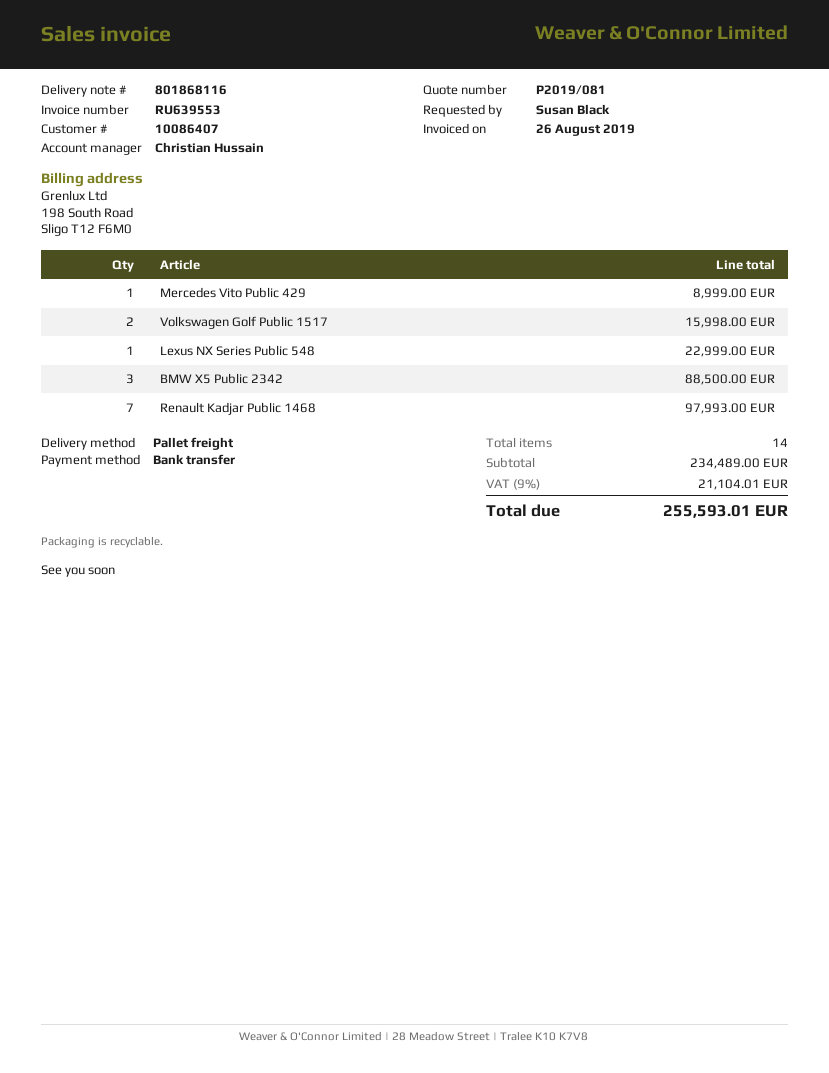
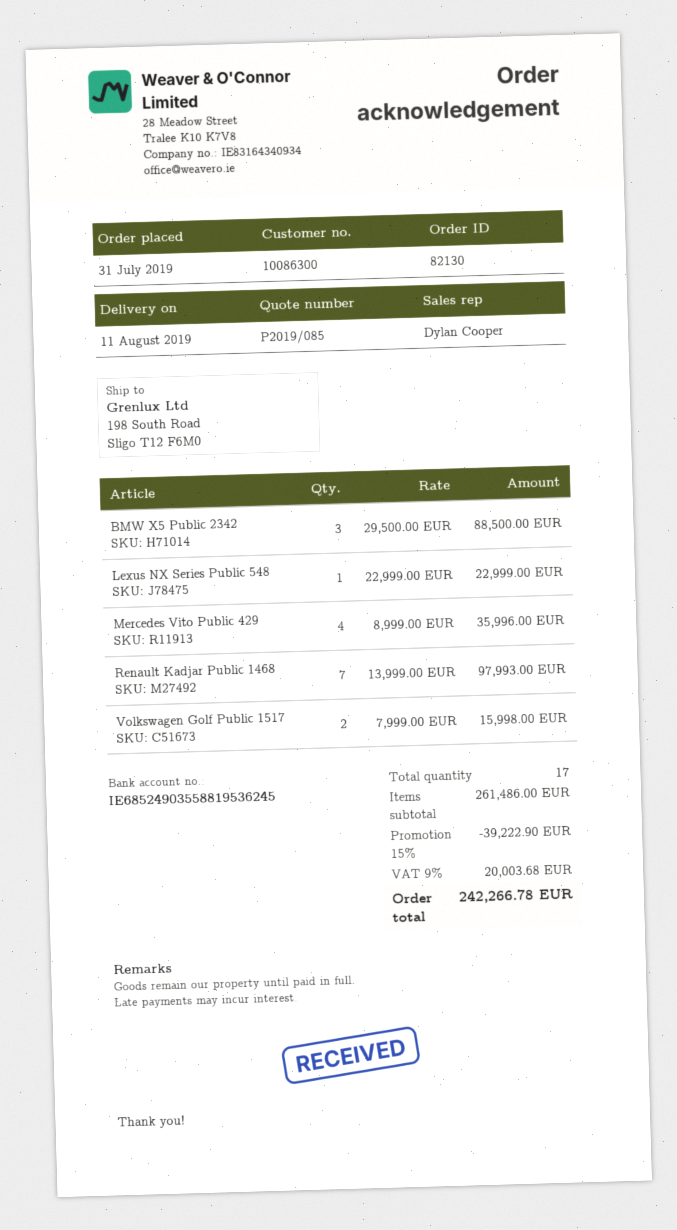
quote number: P2019/081 -> P2019/085
customer number: 10086407 -> 10086300
sales rep: Christian Hussain -> Dylan Cooper
Mercedes Vito Public 429: 1 for 8999.00 -> 4 for 35996.00
total quantity: 14 -> 17
subtotal: 234489.00 -> 261486.00
discount: none -> 15% = 39222.90
tax: 9% = 21104.01 -> 9% = 20003.68
total: 255593.01 -> 242266.78

